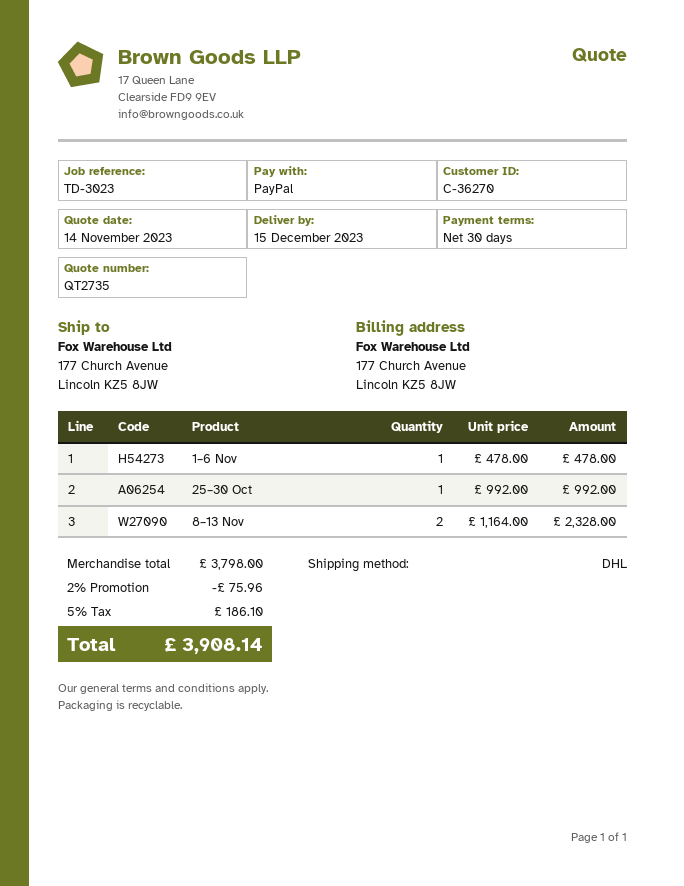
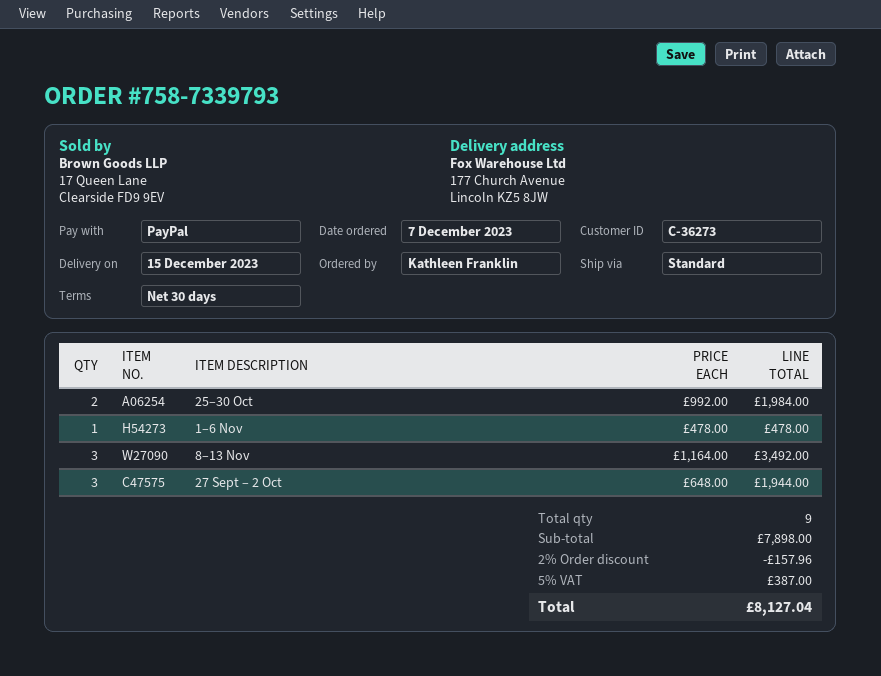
customer number: C-36270 -> C-36273
shipping method: DHL -> standard
25–30 Oct: 1 x 992.00 = 992.00 -> 2 x 992.00 = 1984.00
8–13 Nov: 2 x 1164.00 = 2328.00 -> 3 x 1164.00 = 3492.00
27 Sept – 2 Oct: none -> 3 x 648.00 = 1944.00
subtotal: 3798.00 -> 7898.00
discount: 2% = 75.96 -> 2% = 157.96
tax: 5% = 186.10 -> 5% = 387.00
total: 3908.14 -> 8127.04

